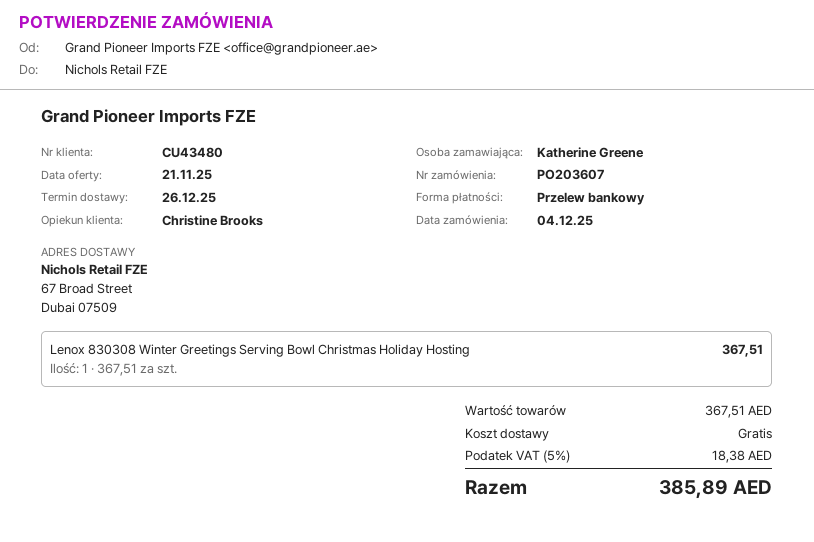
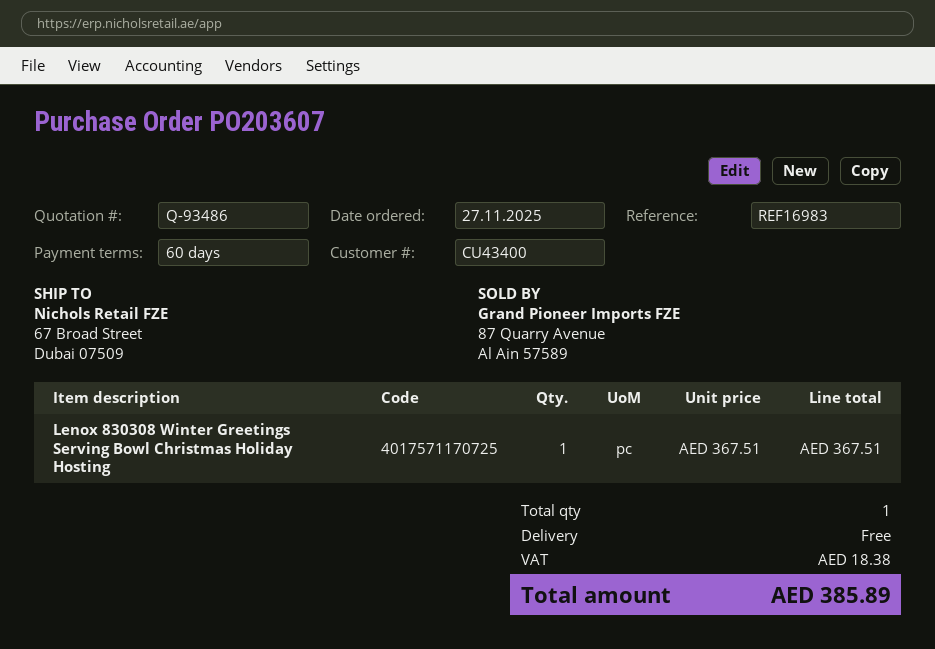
order date: 2025-12-04 -> 2025-11-27
customer number: CU43480 -> CU43400

